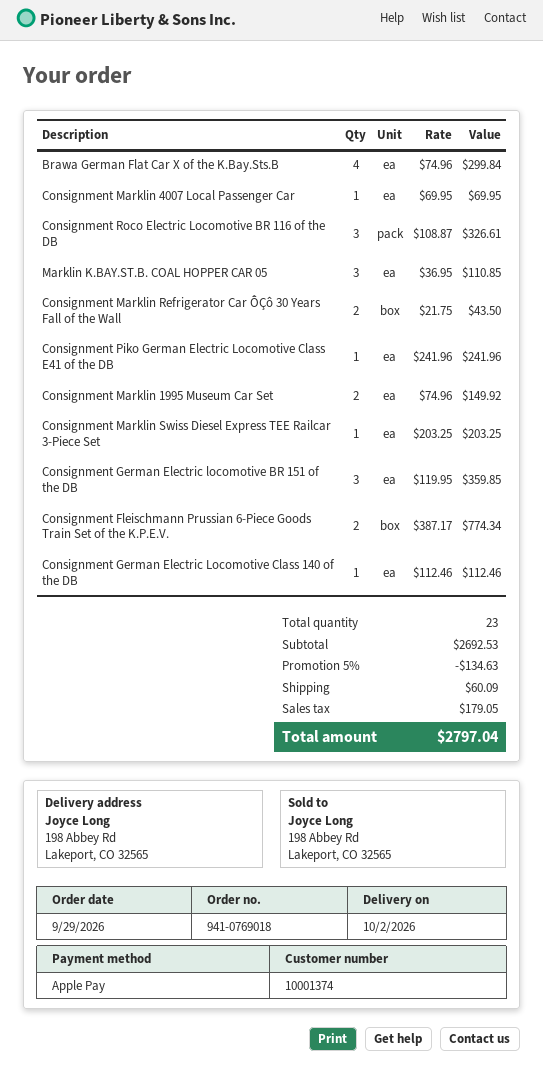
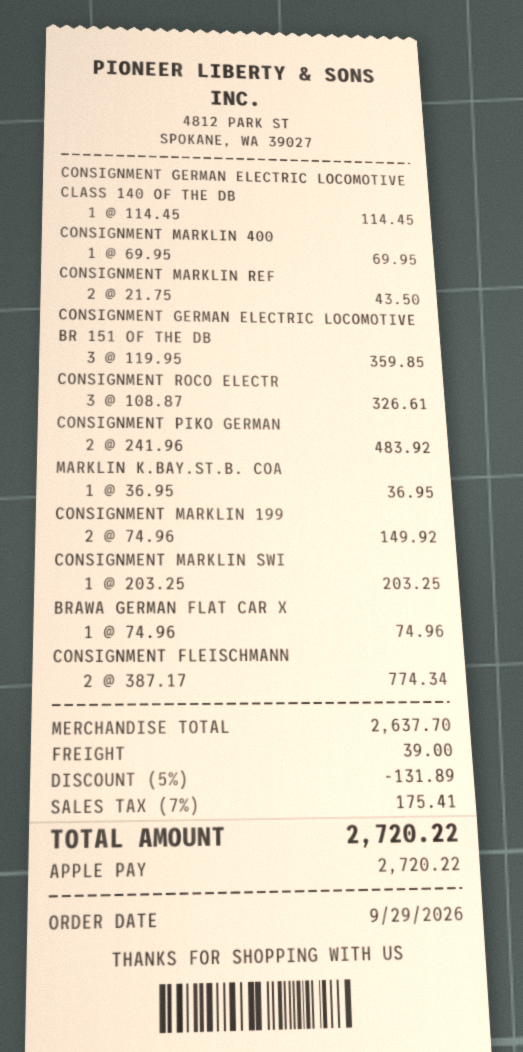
Brawa German Flat Car X of the K.Bay.Sts.B: 4 x 74.96 = 299.84 -> 1 x 74.96 = 74.96
Marklin K.BAY.ST.B. COAL HOPPER CAR 05: 3 x 36.95 = 110.85 -> 1 x 36.95 = 36.95
Consignment Piko German Electric Locomotive Class E41 of the DB: 1 x 241.96 = 241.96 -> 2 x 241.96 = 483.92
Consignment German Electric Locomotive Class 140 of the DB: 1 x 112.46 = 112.46 -> 1 x 114.45 = 114.45
subtotal: 2692.53 -> 2637.70
discount: 5% = 134.63 -> 5% = 131.89
shipping: 60.09 -> 39.00
tax: 179.05 -> 175.41
total: 2797.04 -> 2720.22

